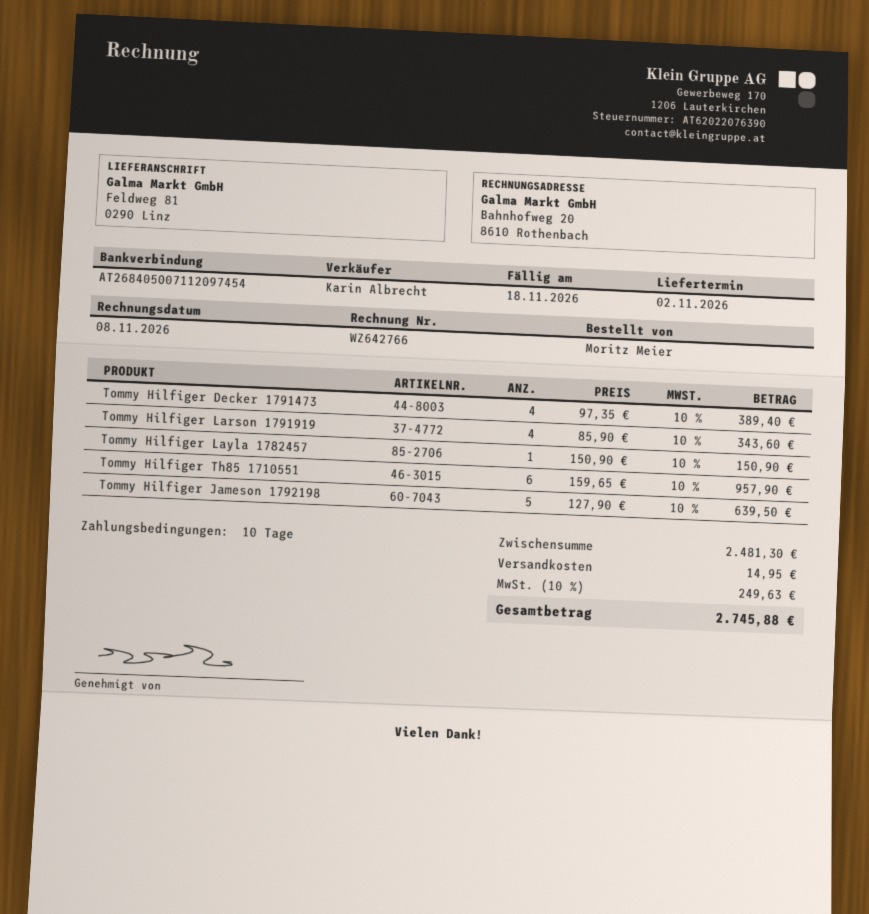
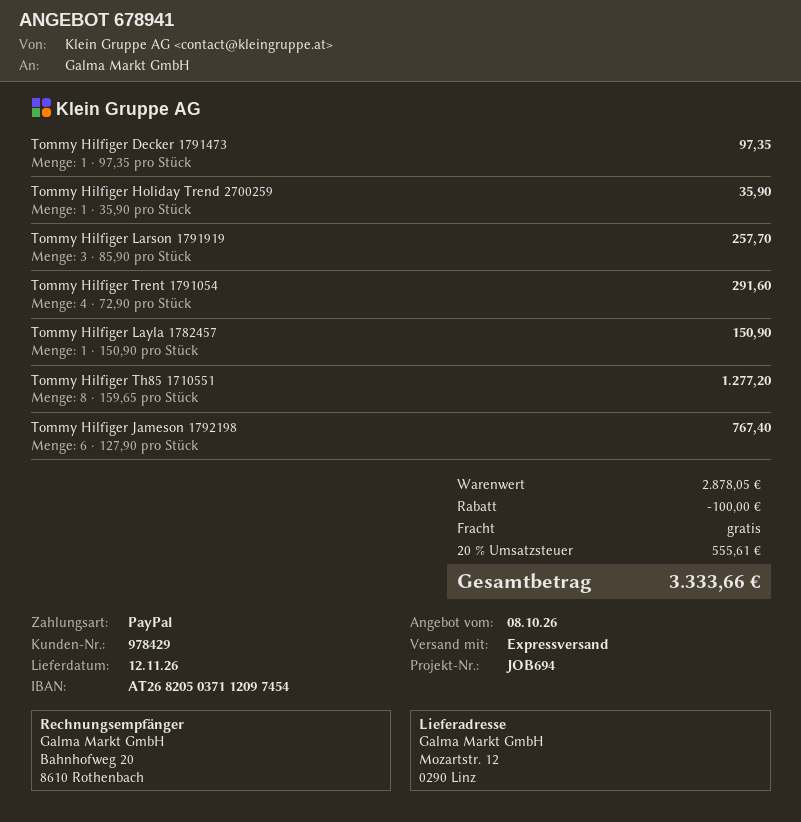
delivery date: 2026-11-02 -> 2026-11-12
bank account: AT268405007112097454 -> AT268205037112097454
ship to: Feldweg 81, 0290 Linz -> Mozartstr. 12, 0290 Linz
Tommy Hilfiger Decker 1791473: 4 x 97.35 = 389.40 -> 1 x 97.35 = 97.35
Tommy Hilfiger Larson 1791919: 4 x 85.90 = 343.60 -> 3 x 85.90 = 257.70
Tommy Hilfiger Th85 1710551: 6 x 159.65 = 957.90 -> 8 x 159.65 = 1277.20
Tommy Hilfiger Jameson 1792198: 5 x 127.90 = 639.50 -> 6 x 127.90 = 767.40
Tommy Hilfiger Holiday Trend 2700259: none -> 1 x 35.90 = 35.90
Tommy Hilfiger Trent 1791054: none -> 4 x 72.90 = 291.60
subtotal: 2481.30 -> 2878.05
discount: none -> 100.00
shipping: 14.95 -> 0.00
tax: 10% = 249.63 -> 20% = 555.61
total: 2745.88 -> 3333.66

